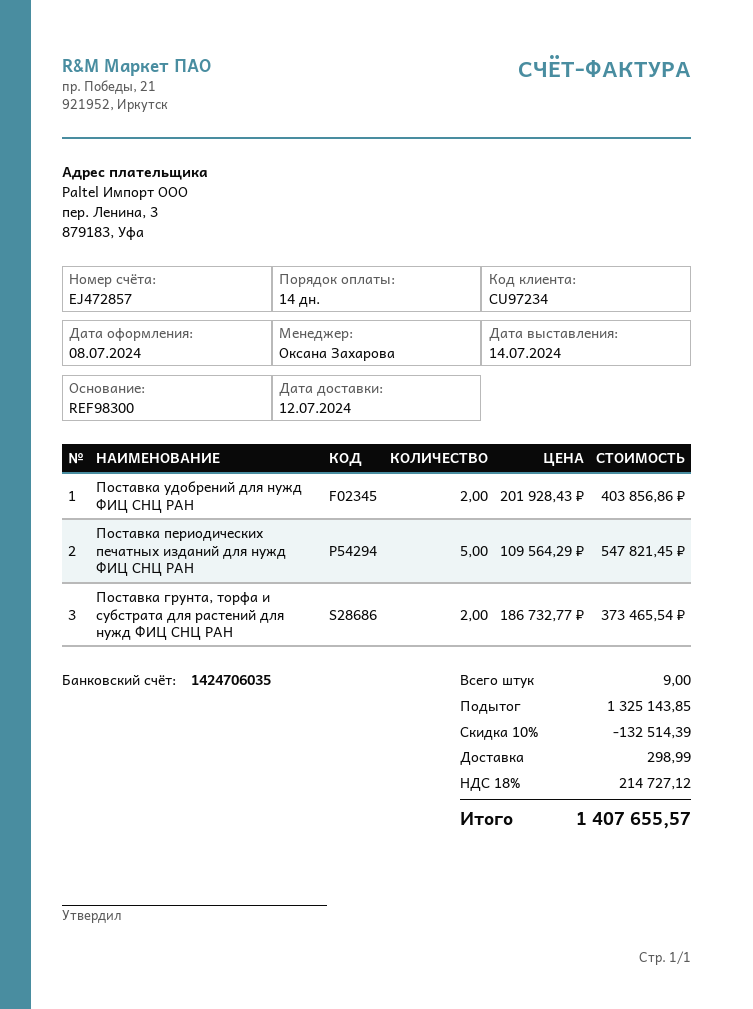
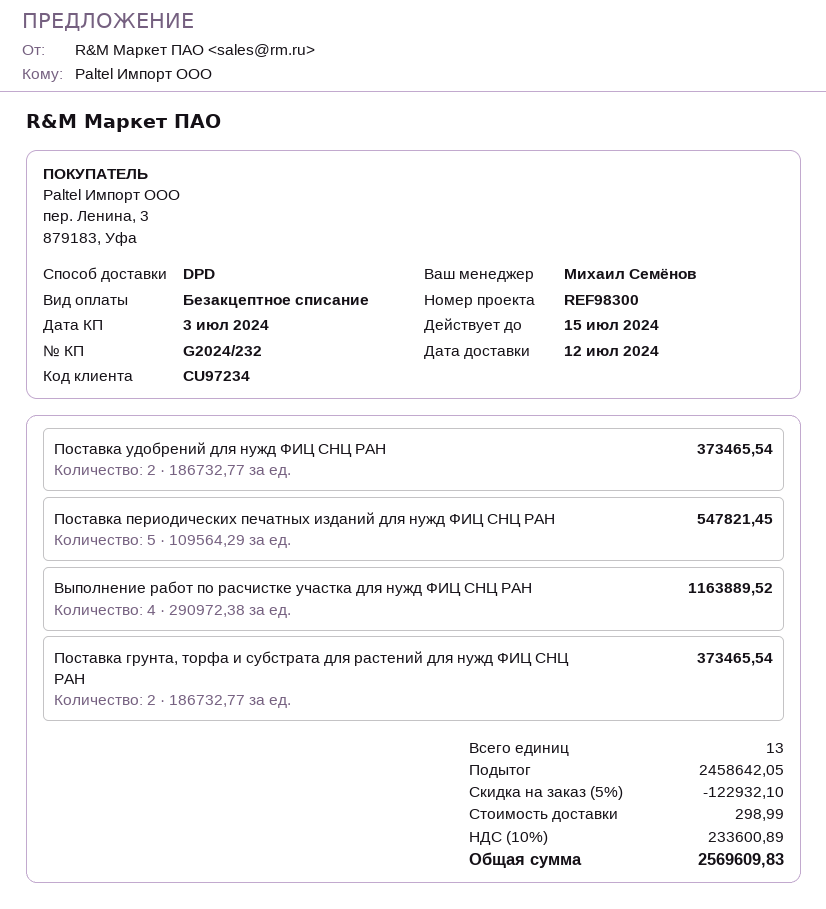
sales rep: Оксана Захарова -> Михаил Семёнов
Поставка удобрений для нужд ФИЦ СНЦ РАН: 2 x 201928.43 = 403856.86 -> 2 x 186732.77 = 373465.54
Выполнение работ по расчистке участка для нужд ФИЦ СНЦ РАН: none -> 4 x 290972.38 = 1163889.52
total quantity: 9 -> 13
subtotal: 1325143.85 -> 2458642.05
discount: 10% = 132514.39 -> 5% = 122932.10
tax: 18% = 214727.12 -> 10% = 233600.89
total: 1407655.57 -> 2569609.83

